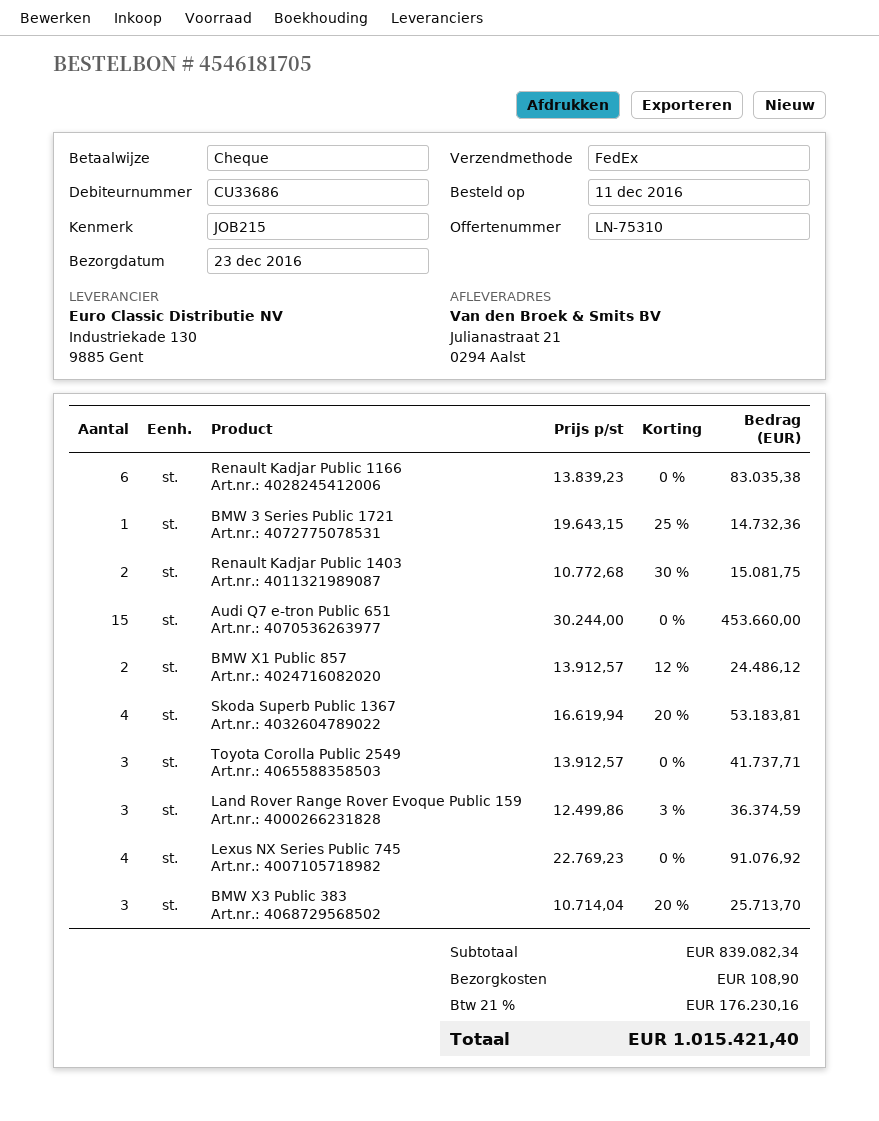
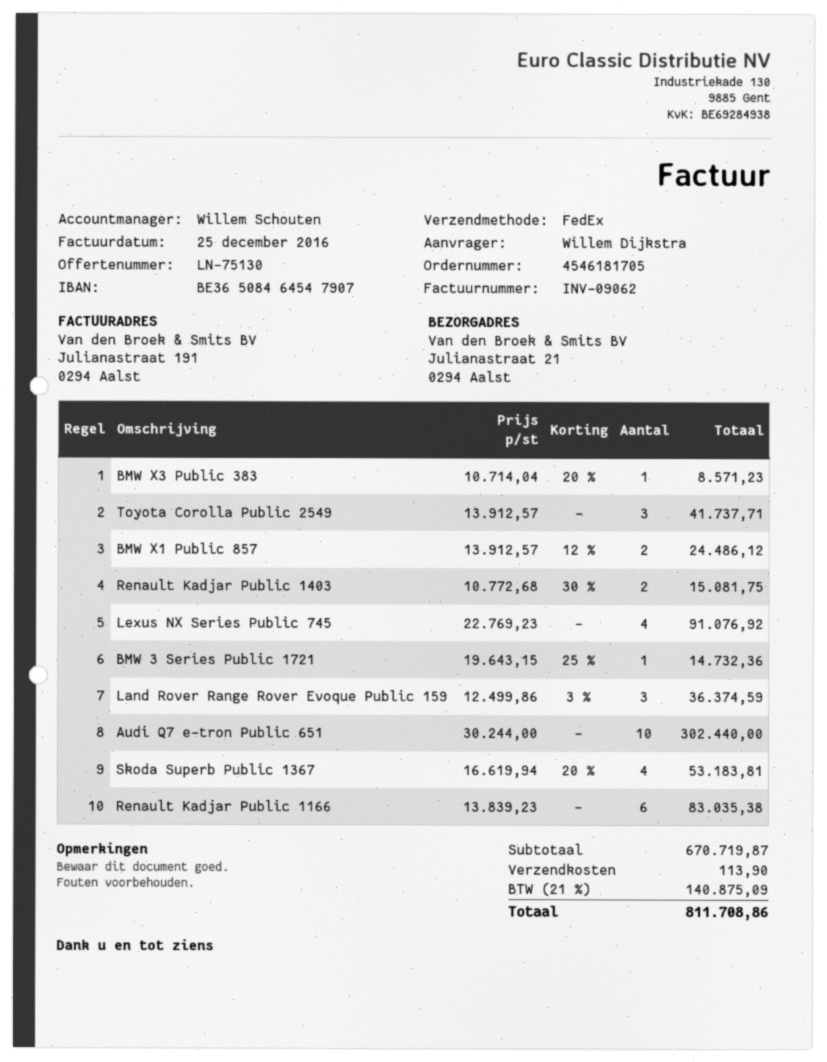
quote number: LN-75310 -> LN-75130
Audi Q7 e-tron Public 651: 15 x 30244.00 = 453660.00 -> 10 x 30244.00 = 302440.00
BMW X3 Public 383: 3 x 10714.04 - 20% = 25713.70 -> 1 x 10714.04 - 20% = 8571.23
subtotal: 839082.34 -> 670719.87
shipping: 108.90 -> 113.90
tax: 21% = 176230.16 -> 21% = 140875.09
total: 1015421.40 -> 811708.86

